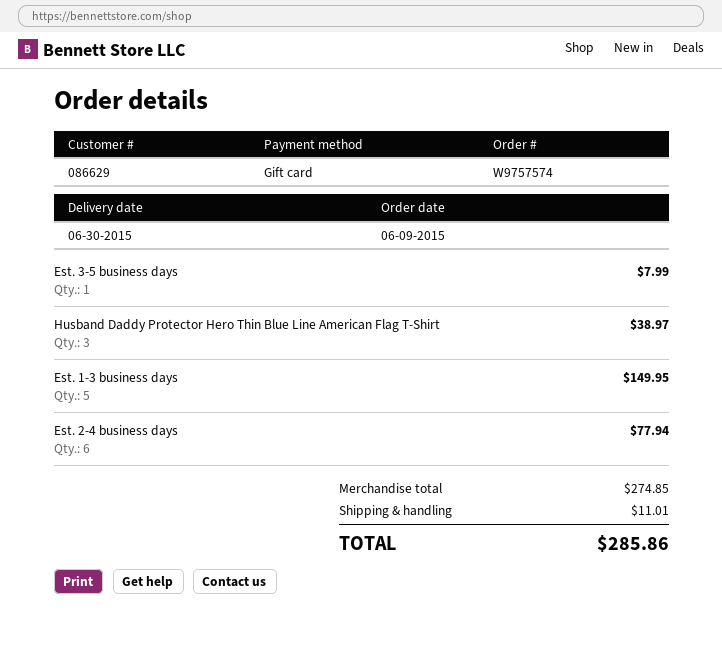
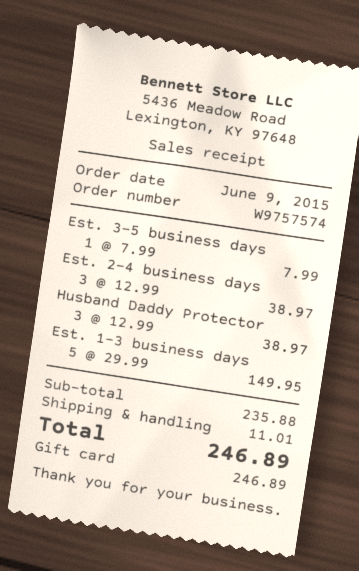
Est. 2-4 business days: 6 for 77.94 -> 3 for 38.97
subtotal: 274.85 -> 235.88
total: 285.86 -> 246.89

